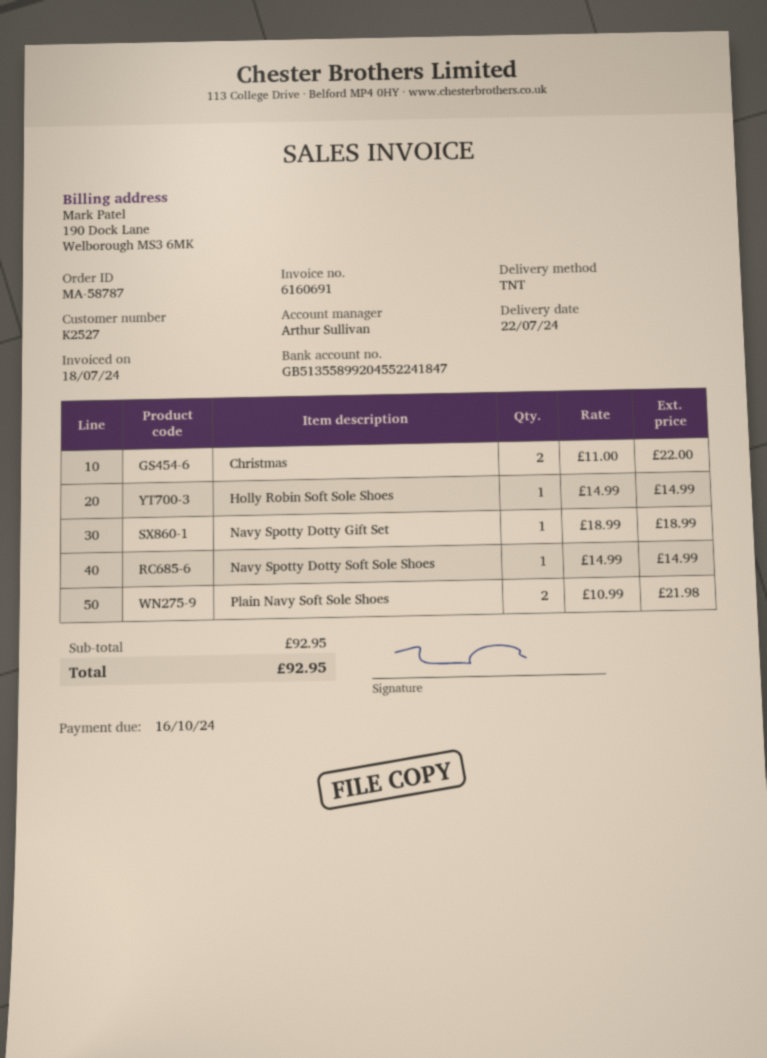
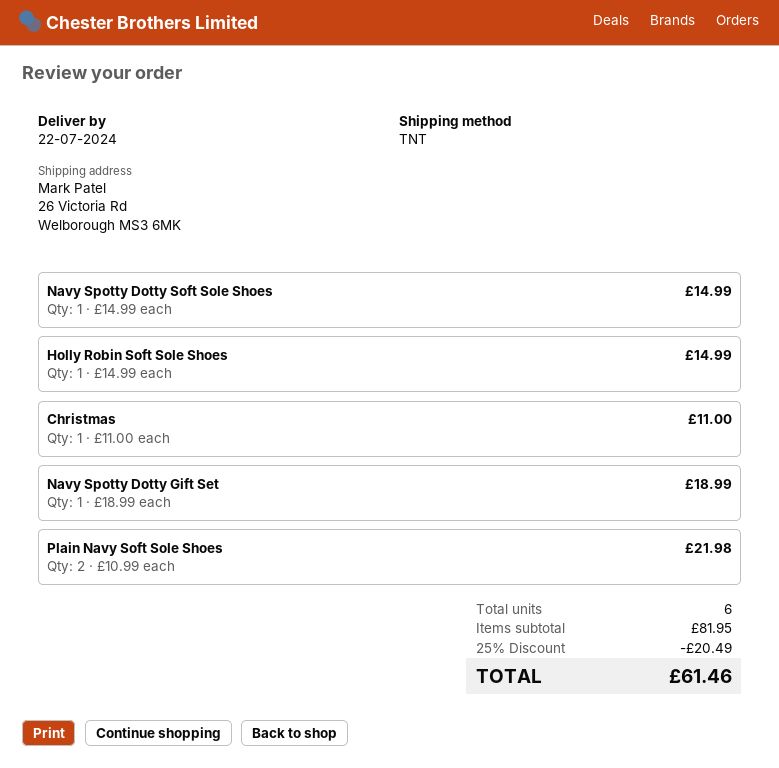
Christmas: 2 x 11.00 = 22.00 -> 1 x 11.00 = 11.00
subtotal: 92.95 -> 81.95
discount: none -> 25% = 20.49
total: 92.95 -> 61.46

